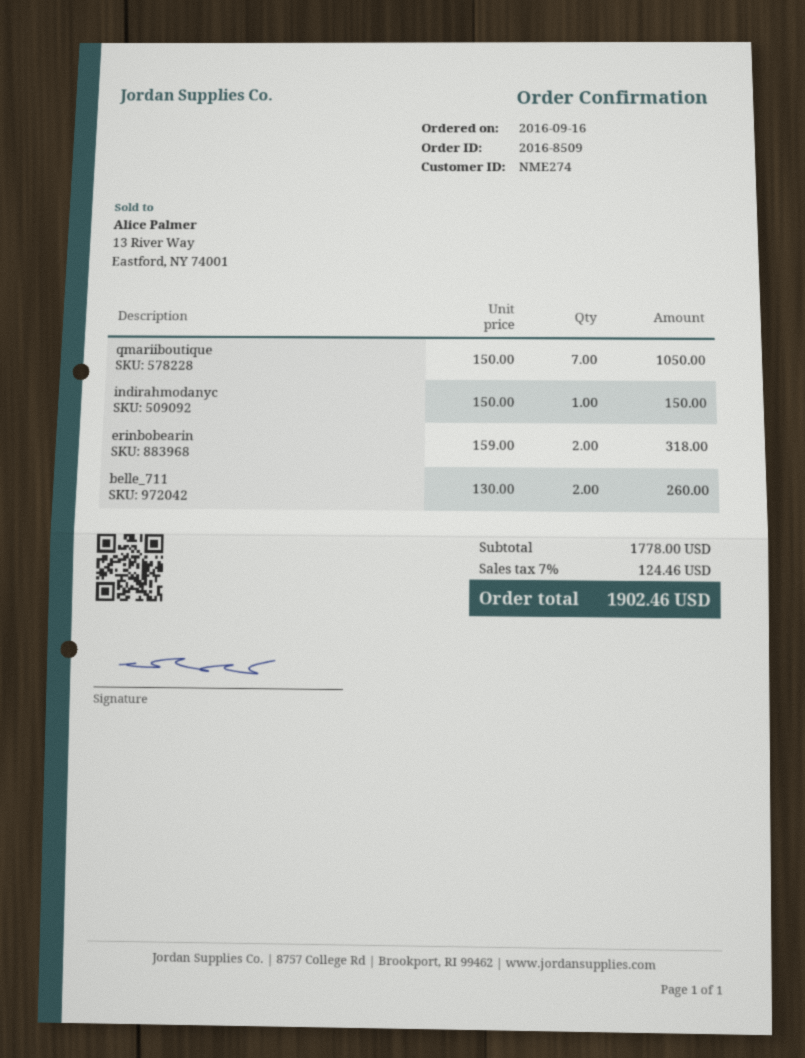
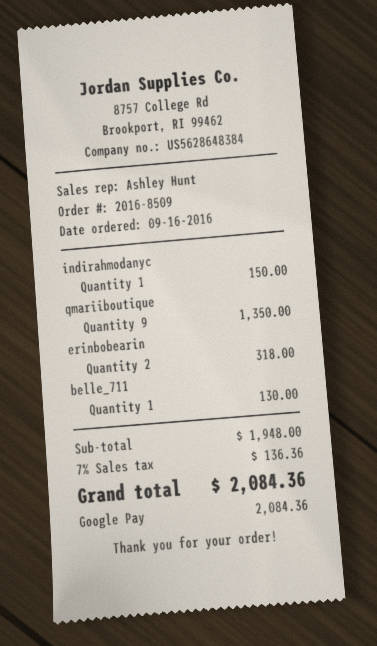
qmariiboutique: 7 for 1050.00 -> 9 for 1350.00
belle_711: 2 for 260.00 -> 1 for 130.00
subtotal: 1778.00 -> 1948.00
tax: 7% = 124.46 -> 7% = 136.36
total: 1902.46 -> 2084.36

